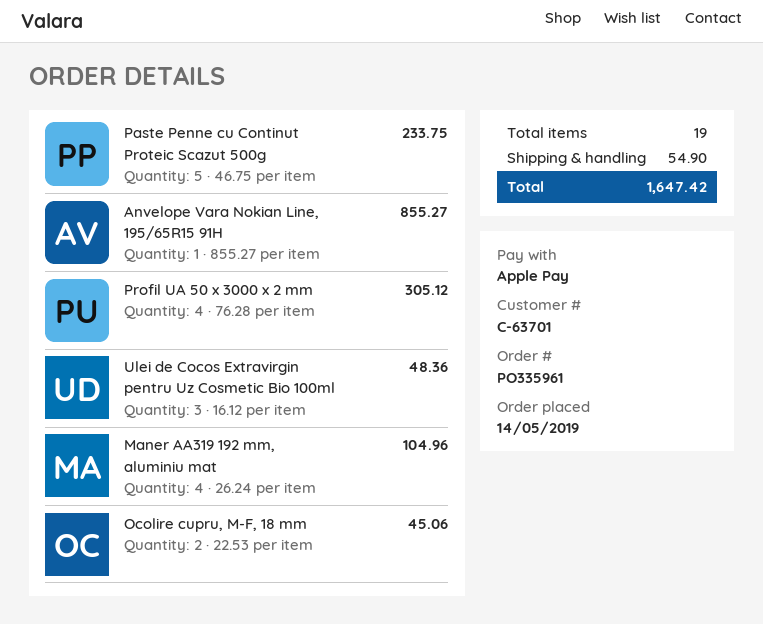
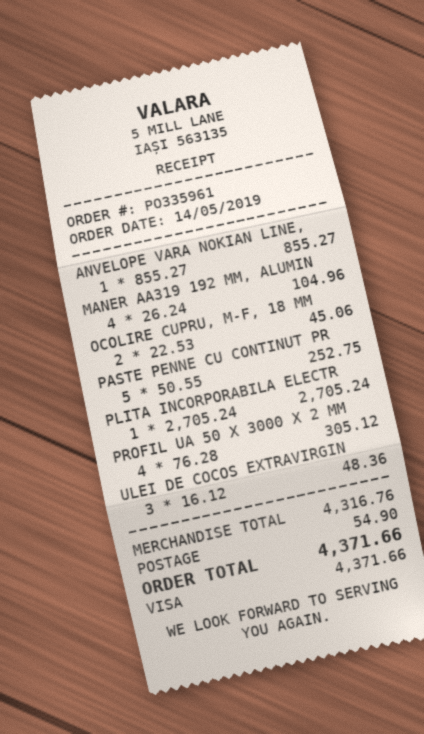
payment method: Apple Pay -> Visa
Paste Penne cu Continut Proteic Scazut 500g: 5 x 46.75 = 233.75 -> 5 x 50.55 = 252.75
PLITA INCORPORABILA ELECTR: none -> 1 x 2705.24 = 2705.24
total: 1647.42 -> 4371.66

